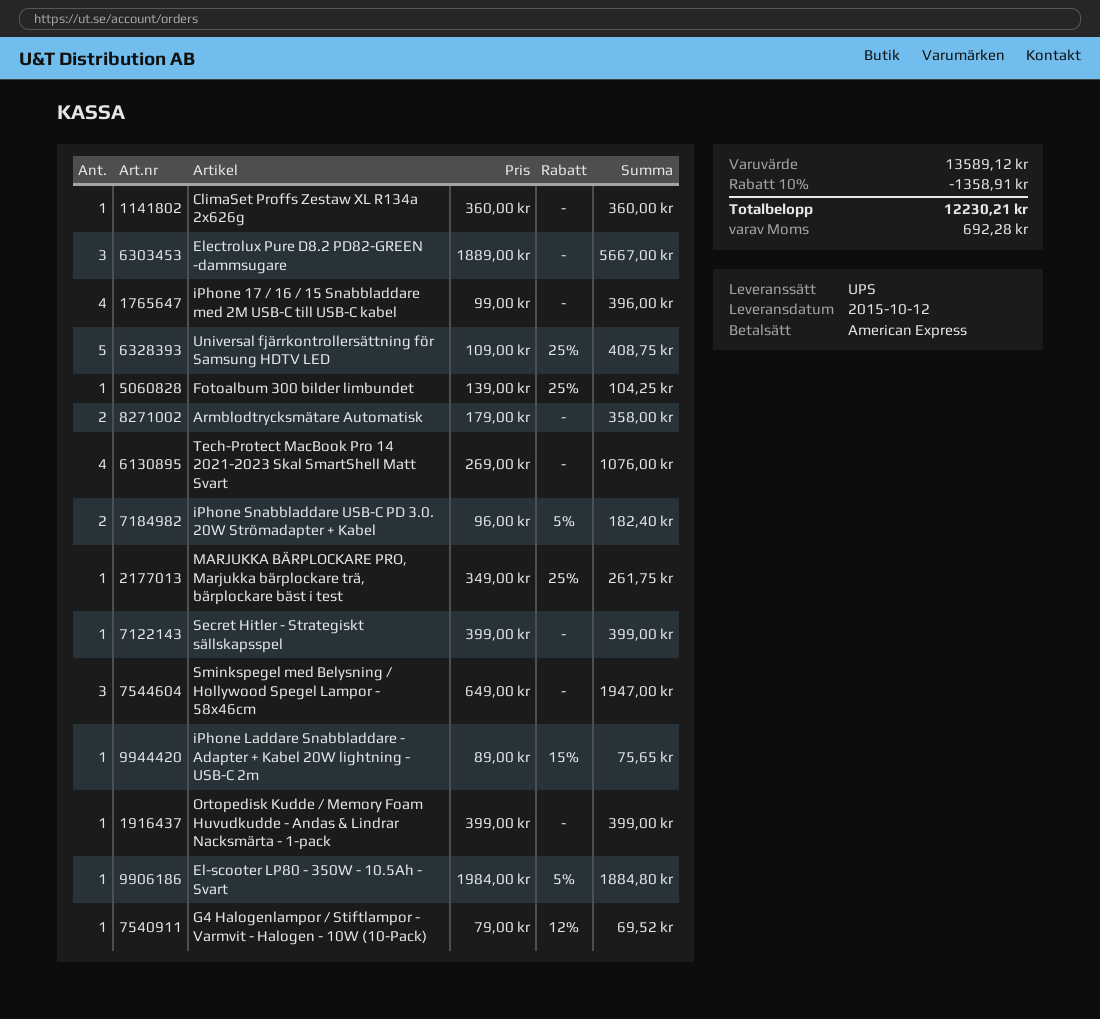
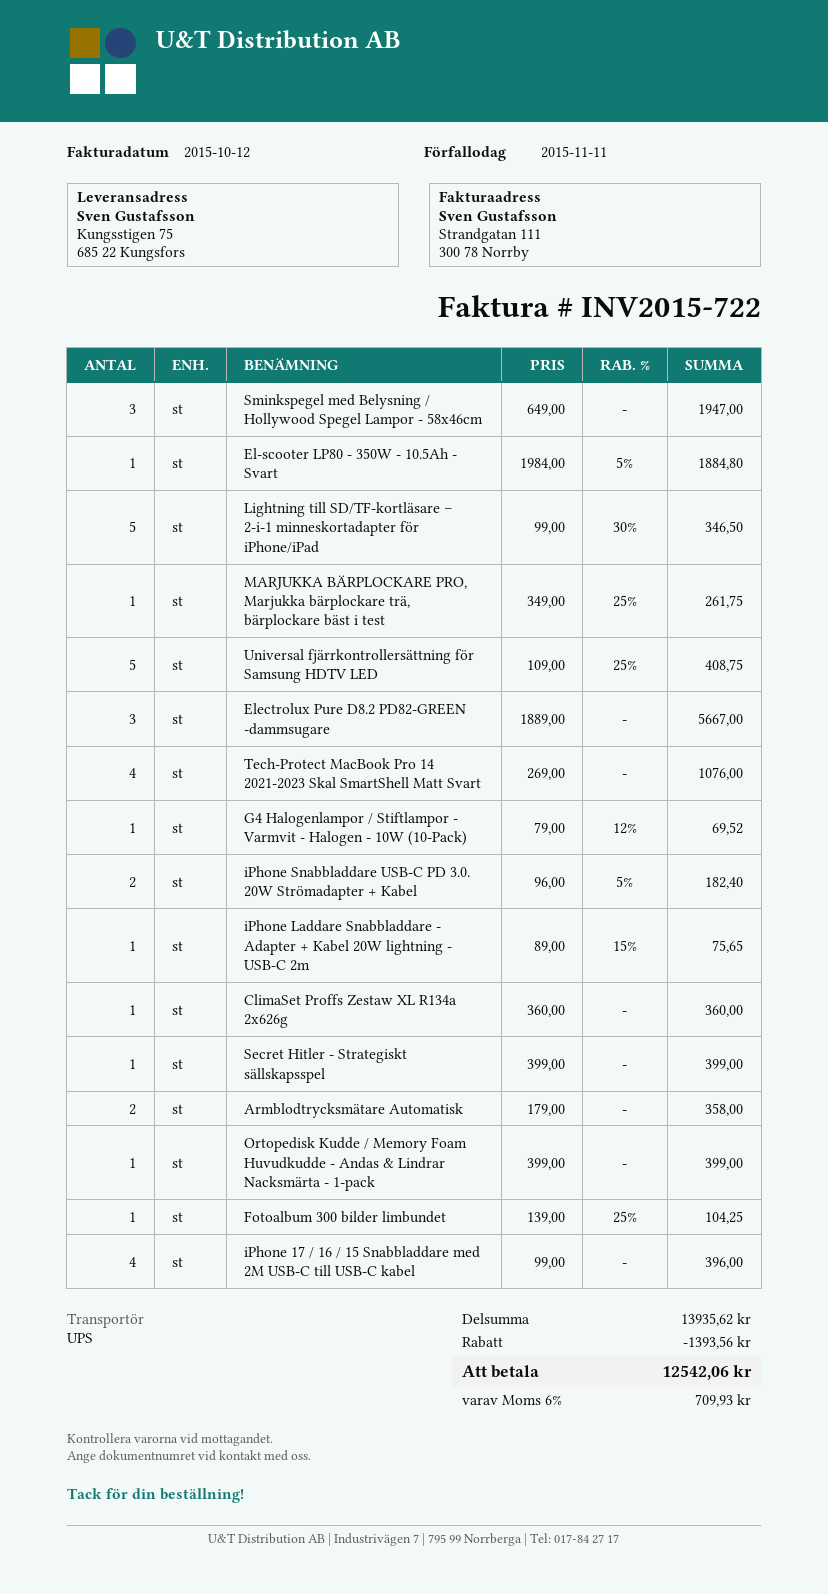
Lightning till SD/TF-kortläsare – 2-i-1 minneskortadapter för iPhone/iPad: none -> 5 x 99.00 - 30% = 346.50
subtotal: 13589.12 -> 13935.62
discount: 1358.91 -> 1393.56
tax: 692.28 -> 709.93
total: 12230.21 -> 12542.06

